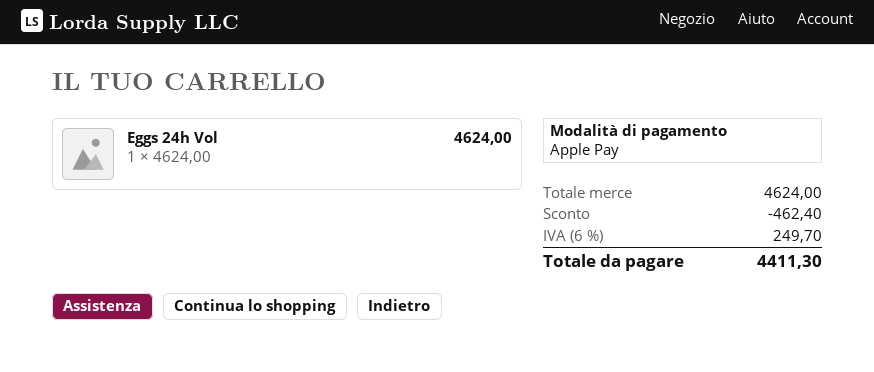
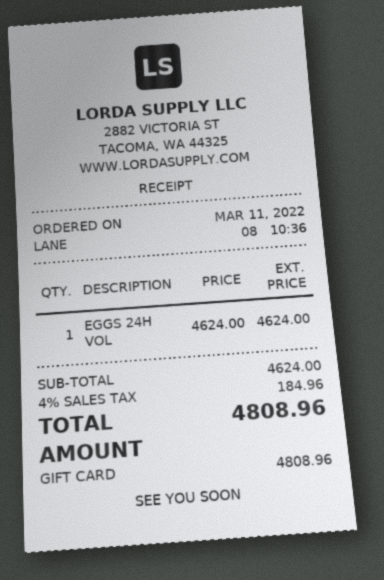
payment method: Apple Pay -> gift card
discount: 462.40 -> none
tax: 6% = 249.70 -> 4% = 184.96
total: 4411.30 -> 4808.96

